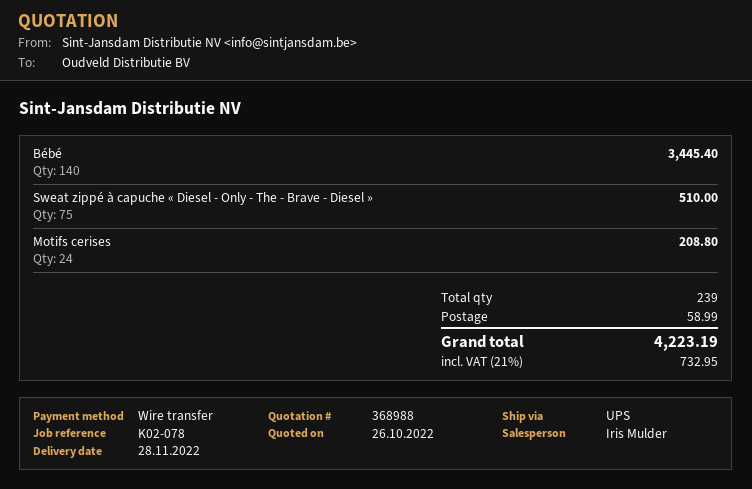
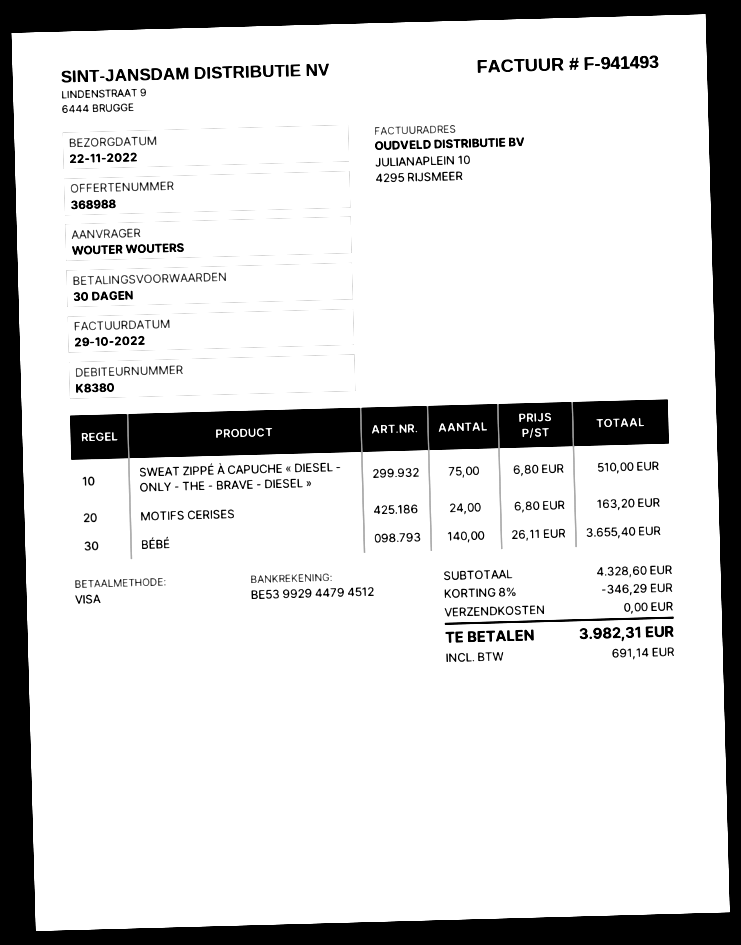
delivery date: 2022-11-28 -> 2022-11-22
payment method: bank transfer -> Visa
Bébé: 140 for 3445.40 -> 140 for 3655.40
Motifs cerises: 24 for 208.80 -> 24 for 163.20
discount: none -> 8% = 346.29
shipping: 58.99 -> 0.00
tax: 732.95 -> 691.14
total: 4223.19 -> 3982.31

